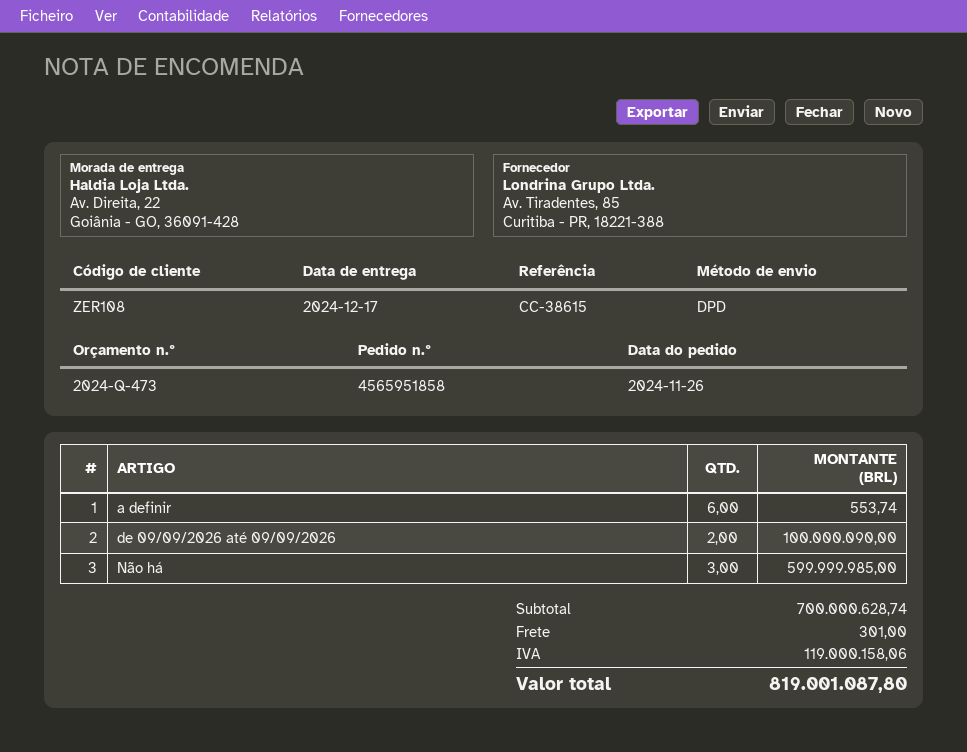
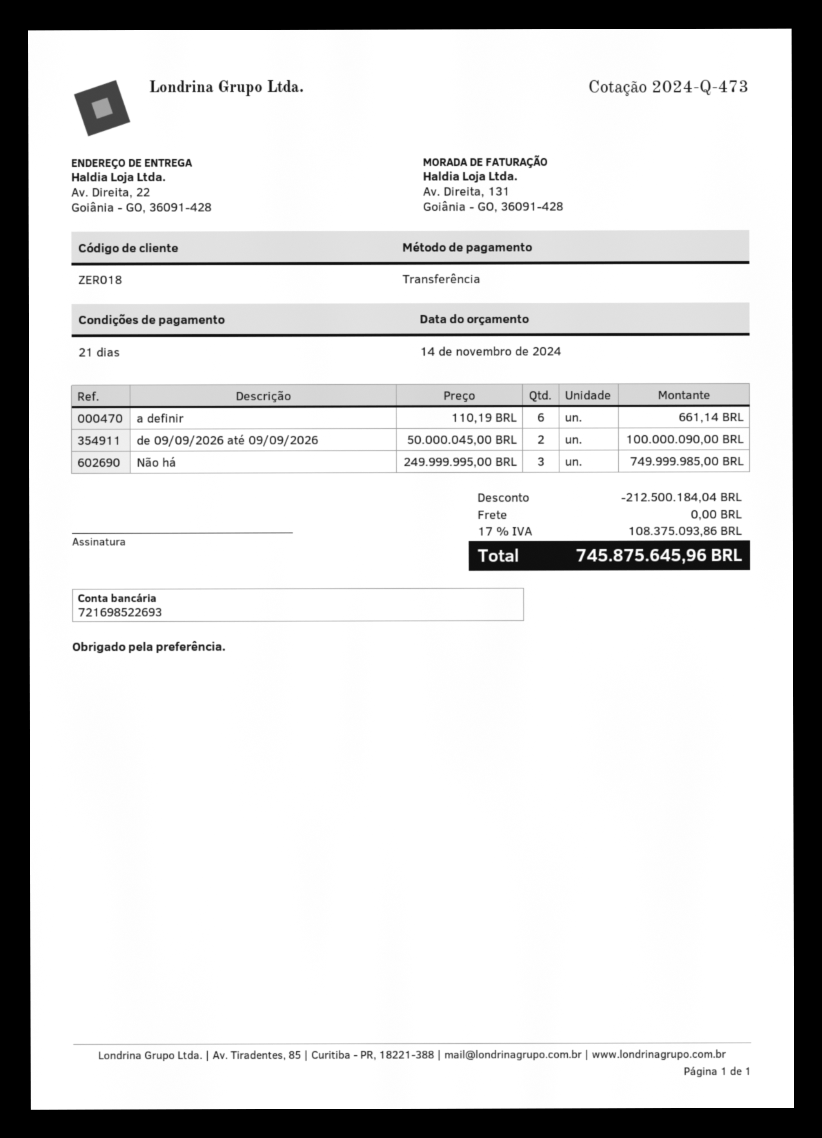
customer number: ZER108 -> ZER018
a definir: 6 for 553.74 -> 6 for 661.14
Não há: 3 for 599999985.00 -> 3 for 749999985.00
discount: none -> 212500184.04
shipping: 301.00 -> 0.00
tax: 119000158.06 -> 108375093.86
total: 819001087.80 -> 745875645.96

